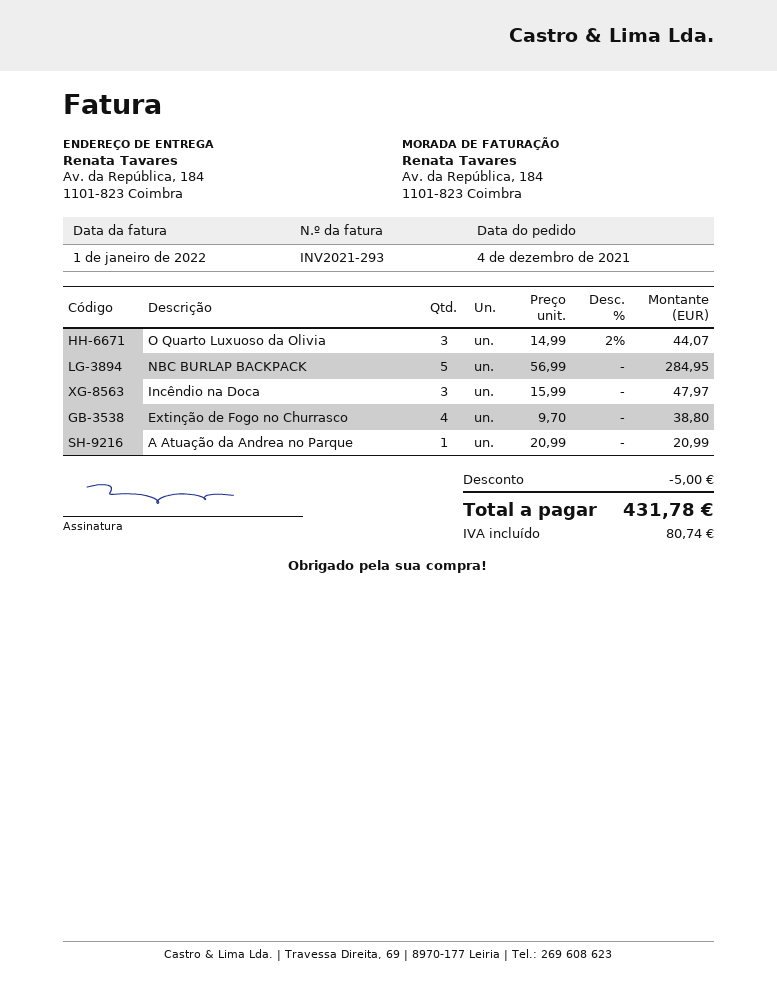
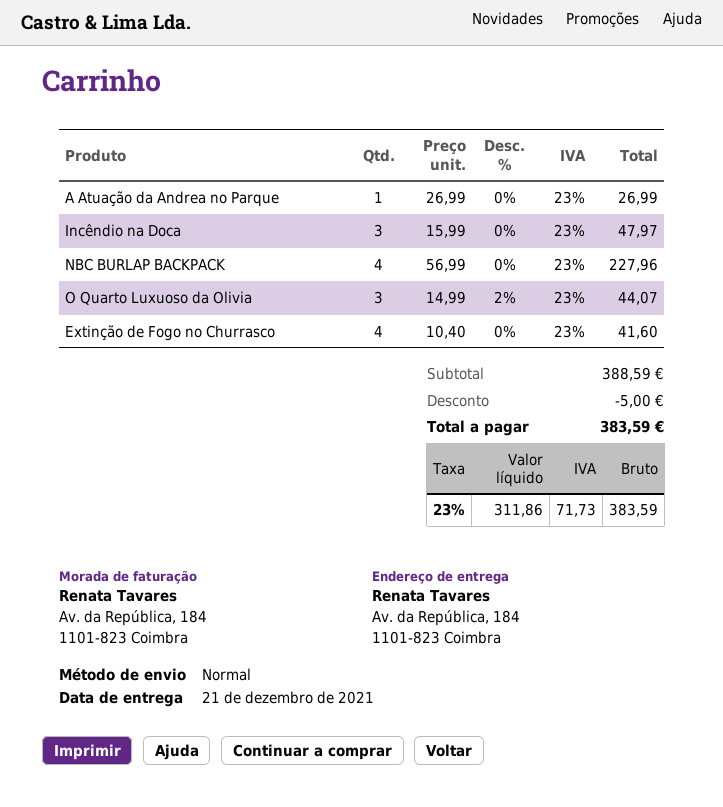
NBC BURLAP BACKPACK: 5 x 56.99 = 284.95 -> 4 x 56.99 = 227.96
Extinção de Fogo no Churrasco: 4 x 9.70 = 38.80 -> 4 x 10.40 = 41.60
A Atuação da Andrea no Parque: 1 x 20.99 = 20.99 -> 1 x 26.99 = 26.99
tax: 80.74 -> 71.73
total: 431.78 -> 383.59

